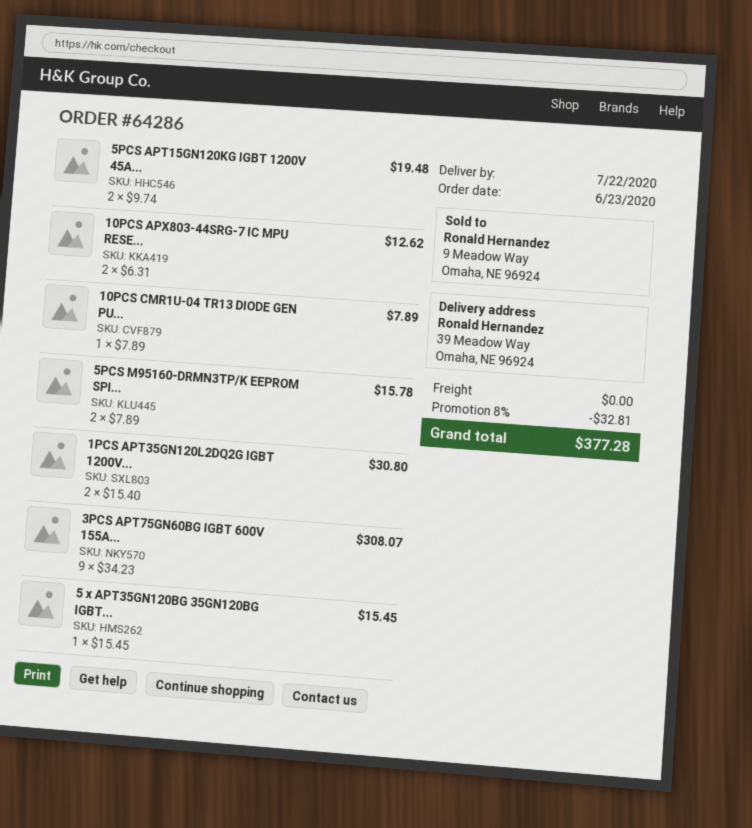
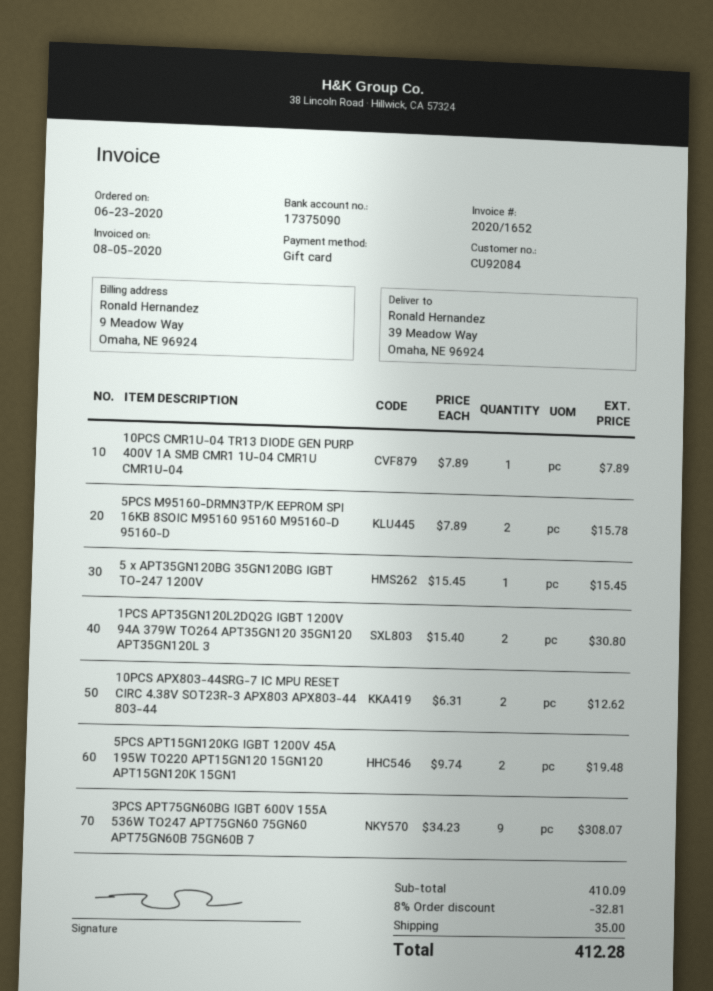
shipping: 0.00 -> 35.00
total: 377.28 -> 412.28

